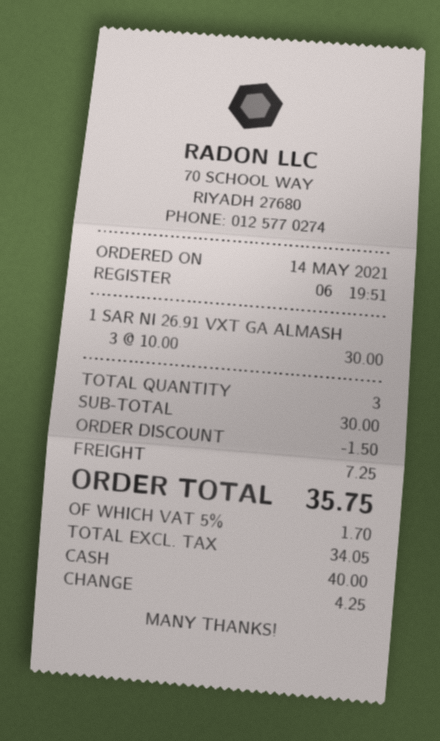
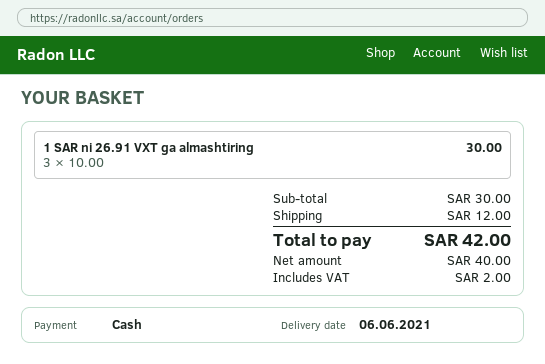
discount: 1.50 -> none
shipping: 7.25 -> 12.00
net: 34.05 -> 40.00
tax: 1.70 -> 2.00
total: 35.75 -> 42.00

